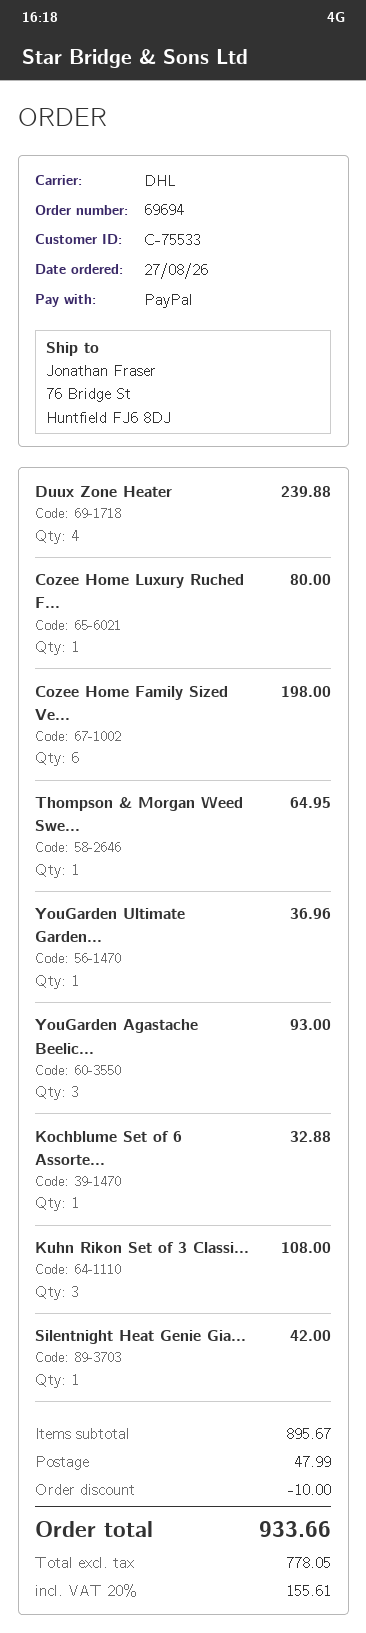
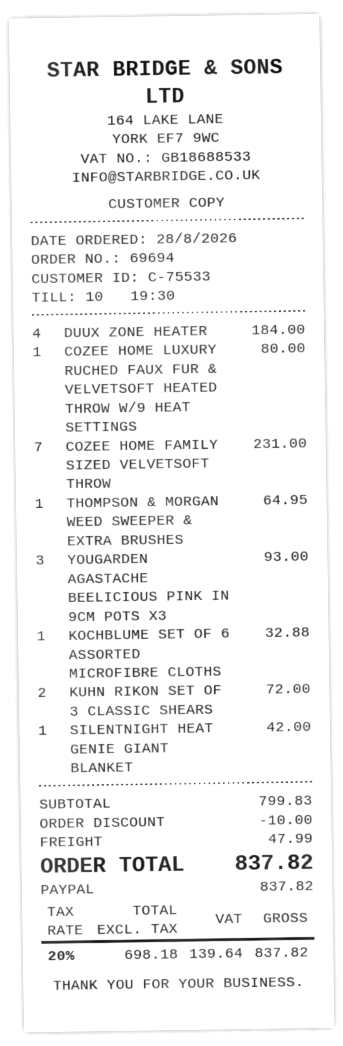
order date: 2026-08-27 -> 2026-08-28
Duux Zone Heater: 4 for 239.88 -> 4 for 184.00
Cozee Home Family Sized Ve...: 6 for 198.00 -> 7 for 231.00
YouGarden Ultimate Garden...: 1 for 36.96 -> none
Kuhn Rikon Set of 3 Classi...: 3 for 108.00 -> 2 for 72.00
subtotal: 895.67 -> 799.83
net: 778.05 -> 698.18
tax: 20% = 155.61 -> 20% = 139.64
total: 933.66 -> 837.82

